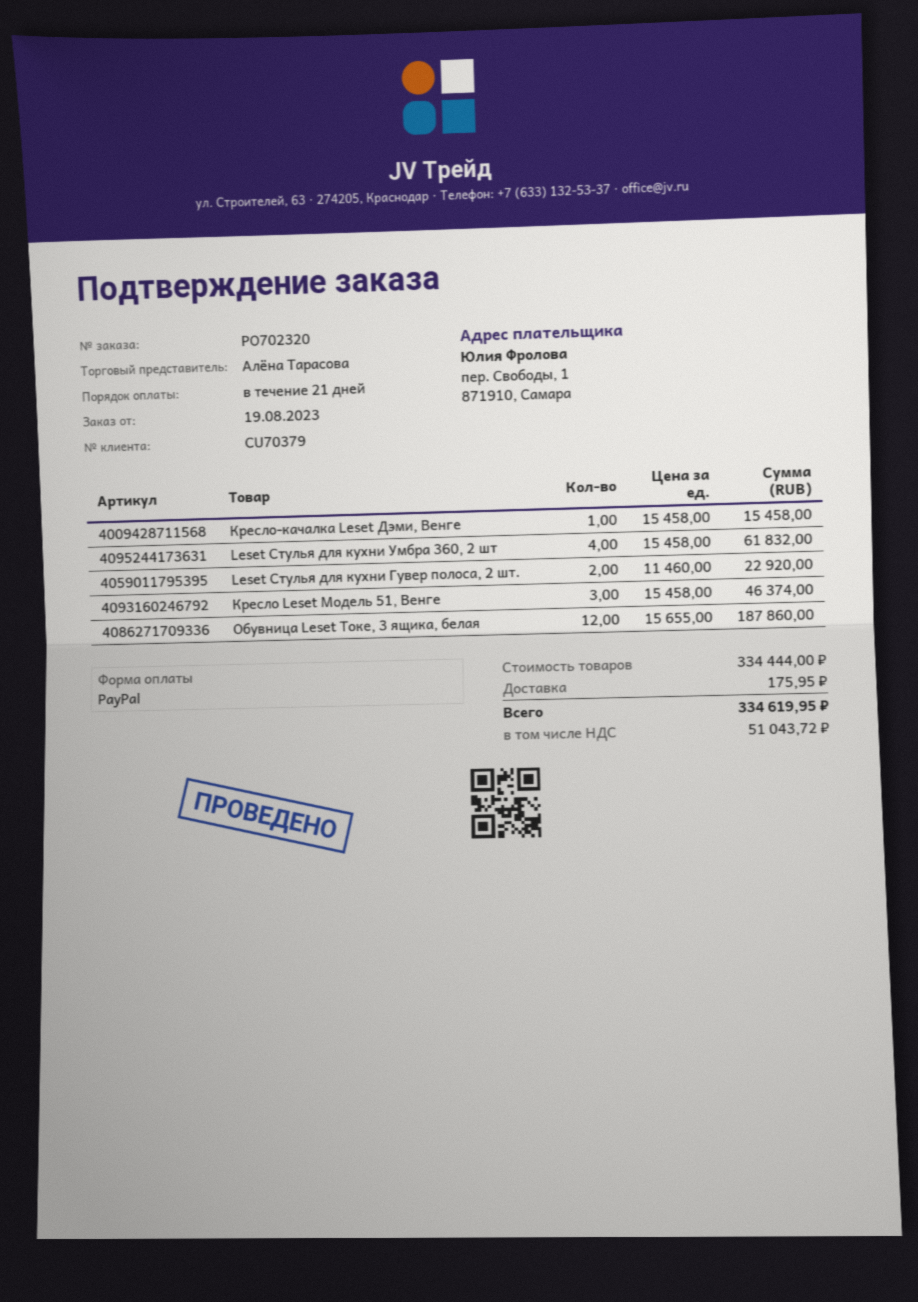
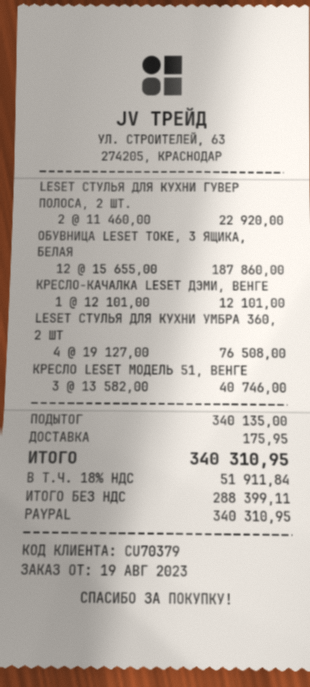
Кресло-качалка Leset Дэми, Венге: 1 x 15458.00 = 15458.00 -> 1 x 12101.00 = 12101.00
Leset Стулья для кухни Умбра 360, 2 шт: 4 x 15458.00 = 61832.00 -> 4 x 19127.00 = 76508.00
Кресло Leset Модель 51, Венге: 3 x 15458.00 = 46374.00 -> 3 x 13582.00 = 40746.00
subtotal: 334444.00 -> 340135.00
tax: 51043.72 -> 51911.84
total: 334619.95 -> 340310.95

